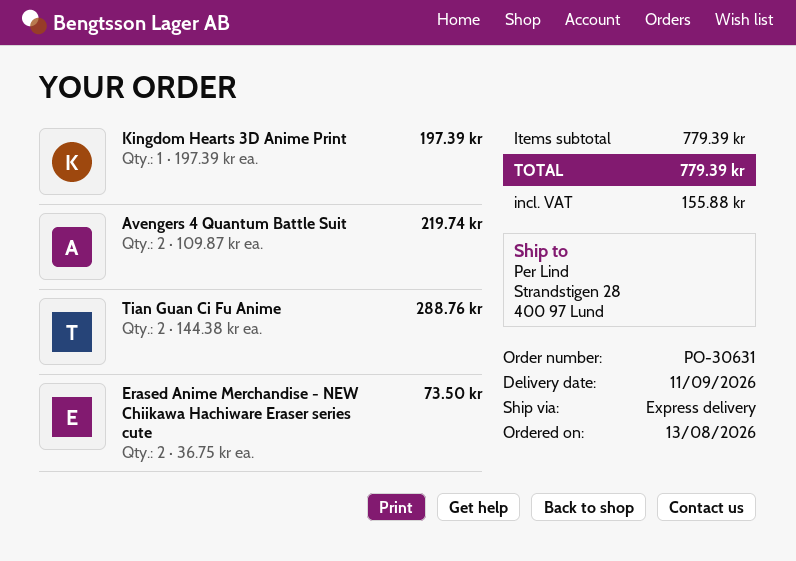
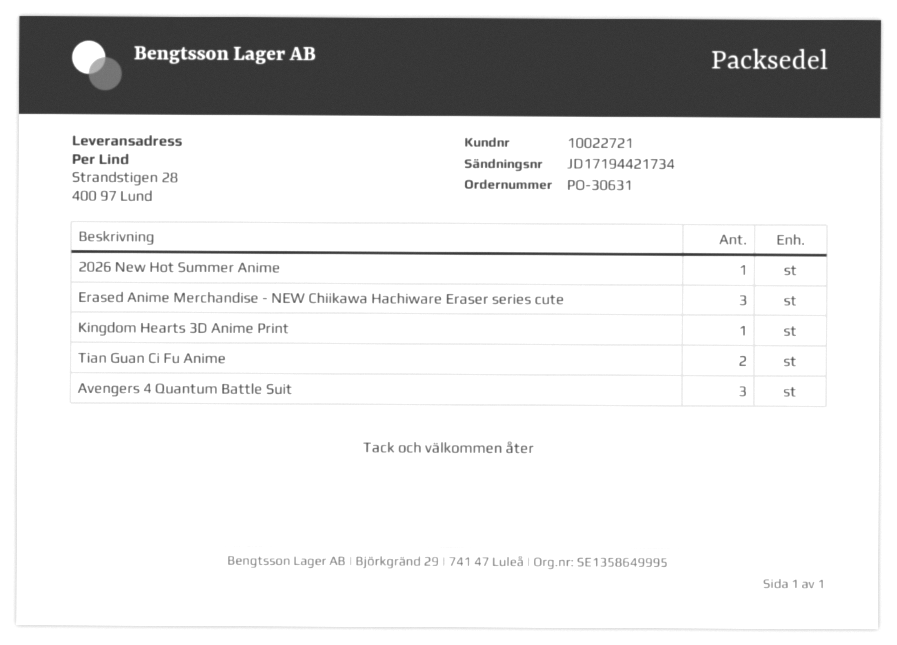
Avengers 4 Quantum Battle Suit: 2 -> 3
Erased Anime Merchandise - NEW Chiikawa Hachiware Eraser series cute: 2 -> 3
2026 New Hot Summer Anime: none -> 1

